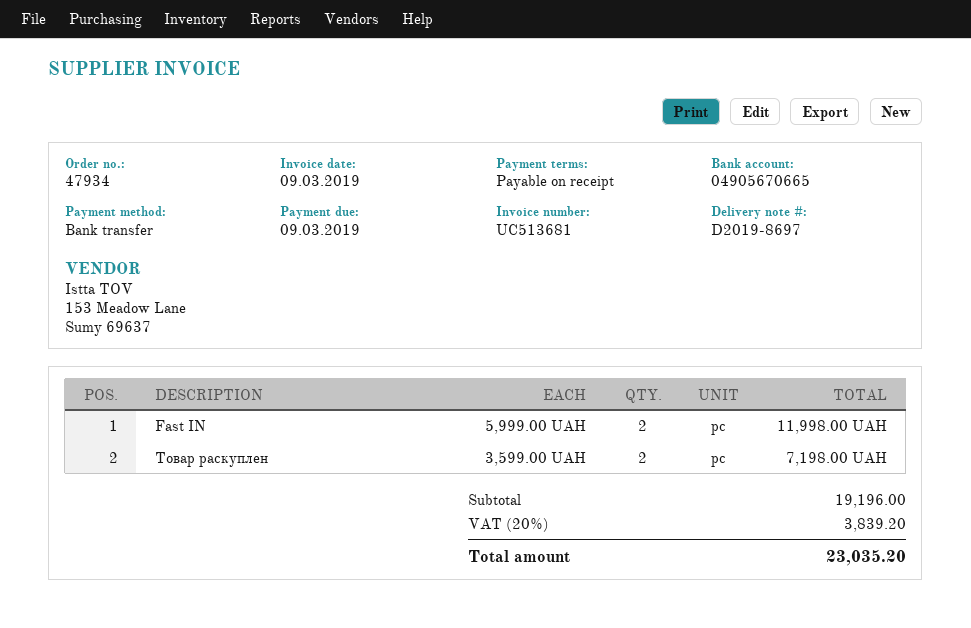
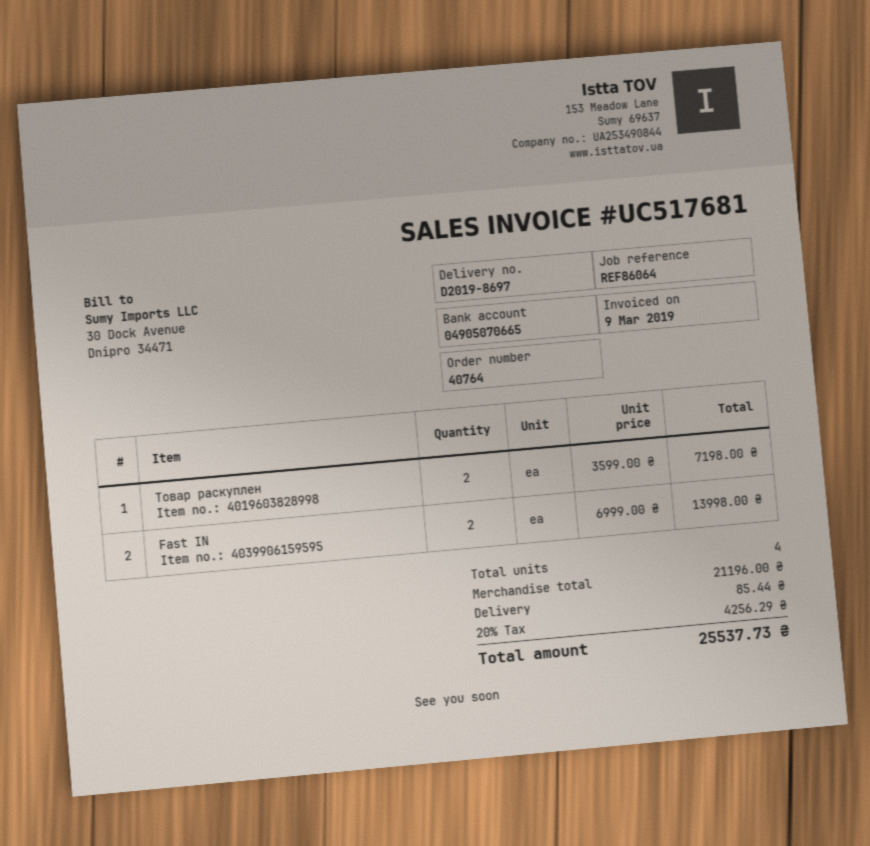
order number: 47934 -> 40764
invoice number: UC513681 -> UC517681
bank account: 04905670665 -> 04905070665
Fast IN: 2 x 5999.00 = 11998.00 -> 2 x 6999.00 = 13998.00
subtotal: 19196.00 -> 21196.00
shipping: none -> 85.44
tax: 20% = 3839.20 -> 20% = 4256.29
total: 23035.20 -> 25537.73

